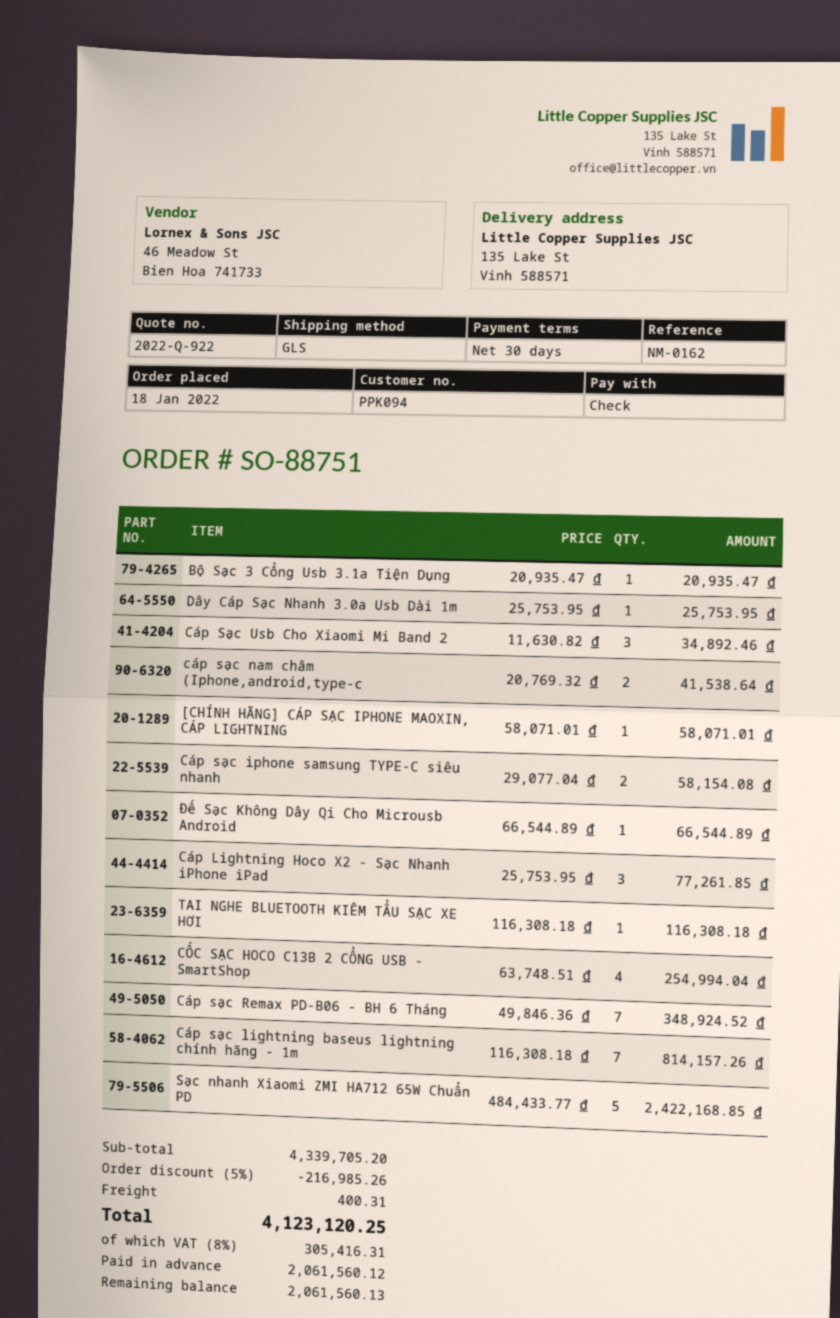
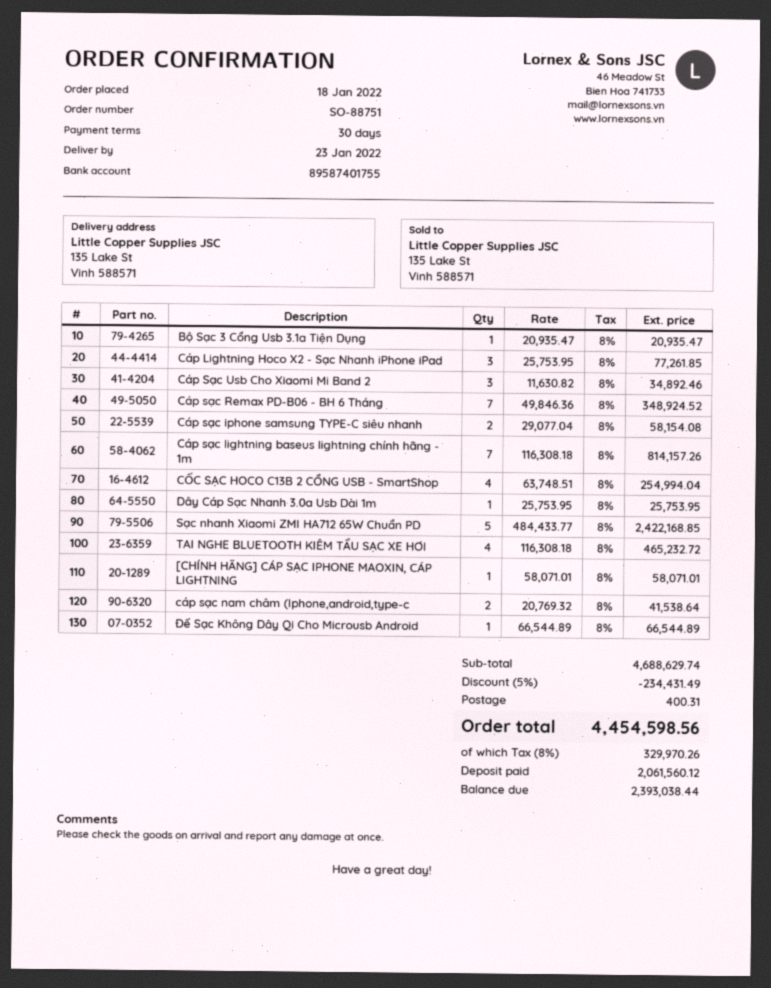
TAI NGHE BLUETOOTH KIÊM TẨU SẠC XE HƠI: 1 x 116308.18 = 116308.18 -> 4 x 116308.18 = 465232.72
subtotal: 4339705.20 -> 4688629.74
discount: 5% = 216985.26 -> 5% = 234431.49
tax: 8% = 305416.31 -> 8% = 329970.26
total: 4123120.25 -> 4454598.56
balance: 2061560.13 -> 2393038.44

